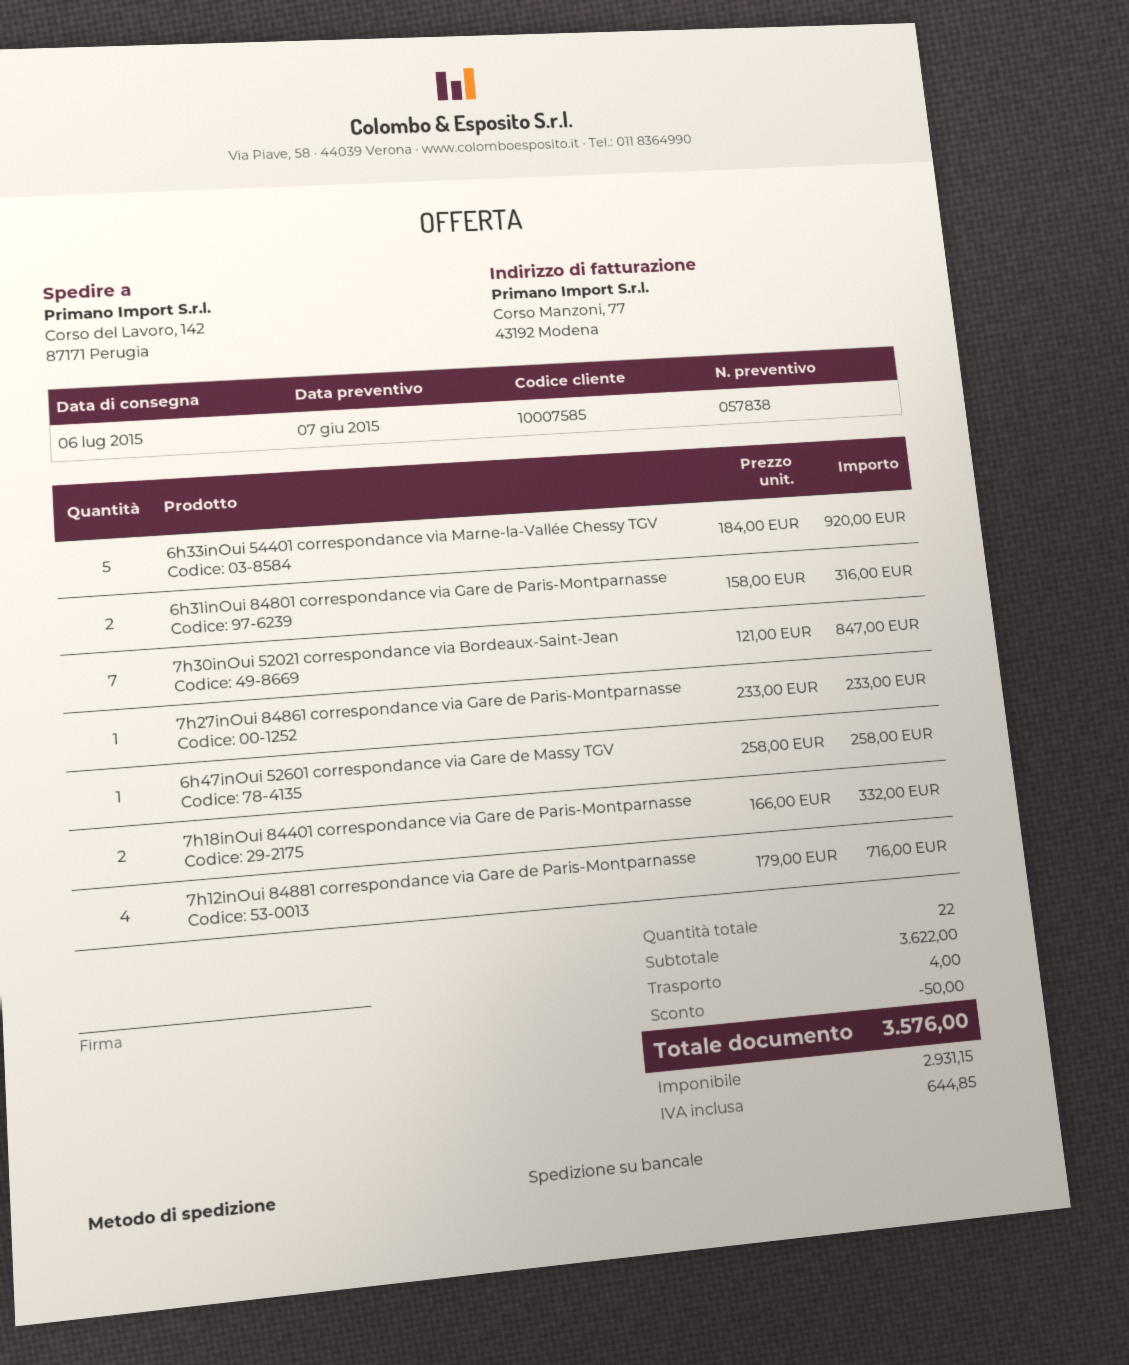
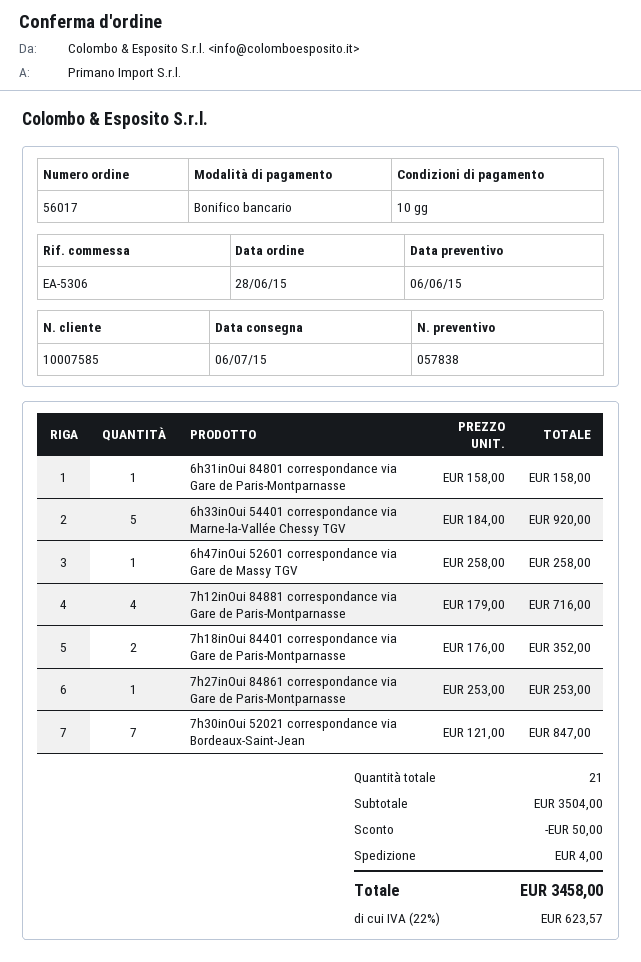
quote date: 2015-06-07 -> 2015-06-06
6h31inOui 84801 correspondance via Gare de Paris-Montparnasse: 2 x 158.00 = 316.00 -> 1 x 158.00 = 158.00
7h27inOui 84861 correspondance via Gare de Paris-Montparnasse: 1 x 233.00 = 233.00 -> 1 x 253.00 = 253.00
7h18inOui 84401 correspondance via Gare de Paris-Montparnasse: 2 x 166.00 = 332.00 -> 2 x 176.00 = 352.00
total quantity: 22 -> 21
subtotal: 3622.00 -> 3504.00
tax: 644.85 -> 623.57
total: 3576.00 -> 3458.00

